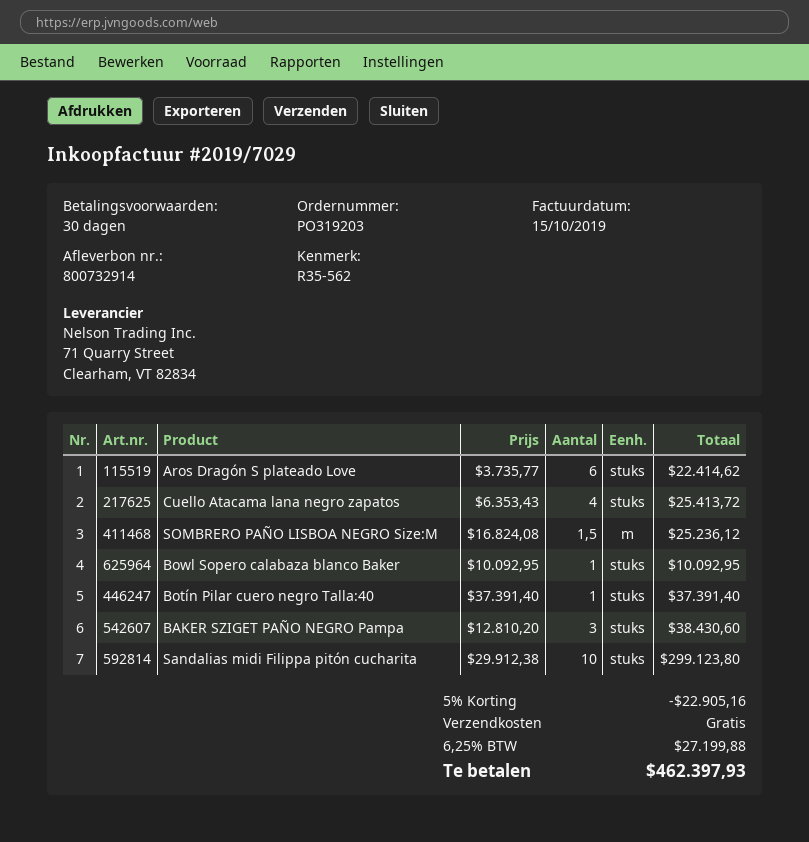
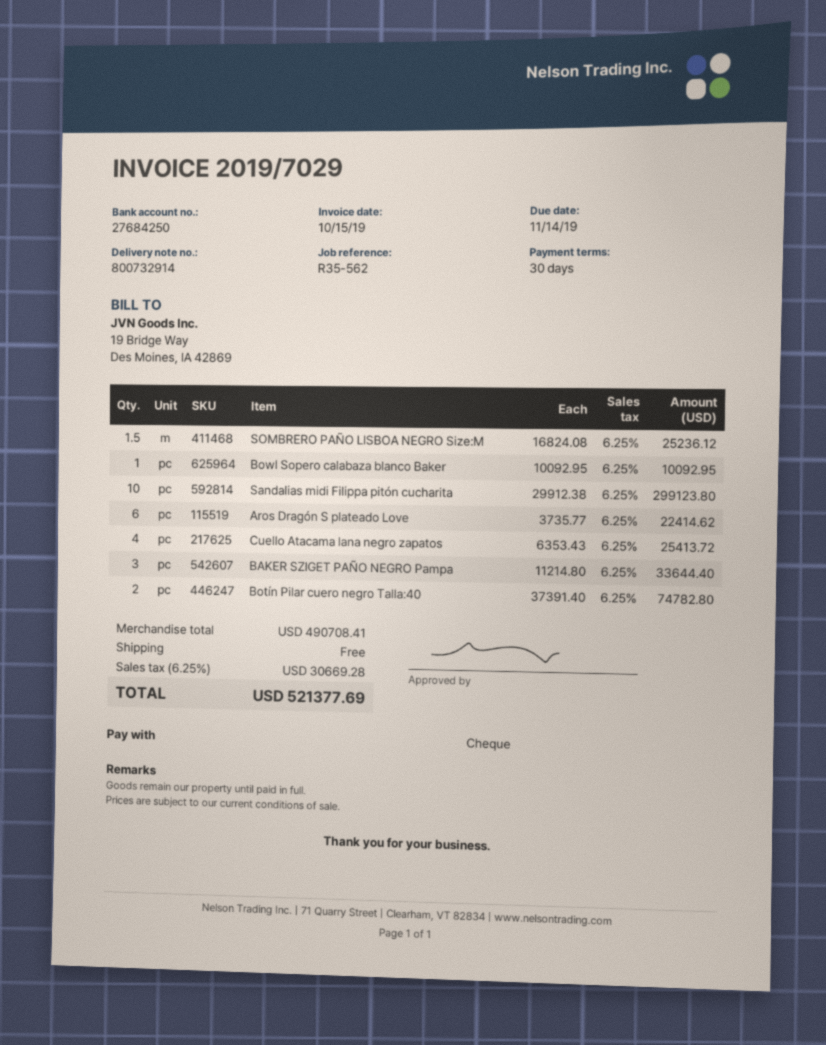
Botín Pilar cuero negro Talla:40: 1 x 37391.40 = 37391.40 -> 2 x 37391.40 = 74782.80
BAKER SZIGET PAÑO NEGRO Pampa: 3 x 12810.20 = 38430.60 -> 3 x 11214.80 = 33644.40
discount: 5% = 22905.16 -> none
tax: 6.25% = 27199.88 -> 6.25% = 30669.28
total: 462397.93 -> 521377.69

